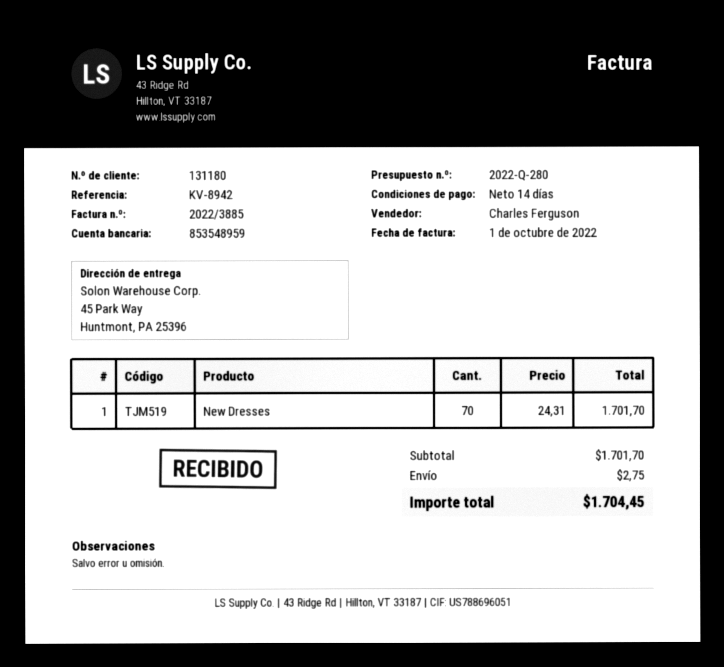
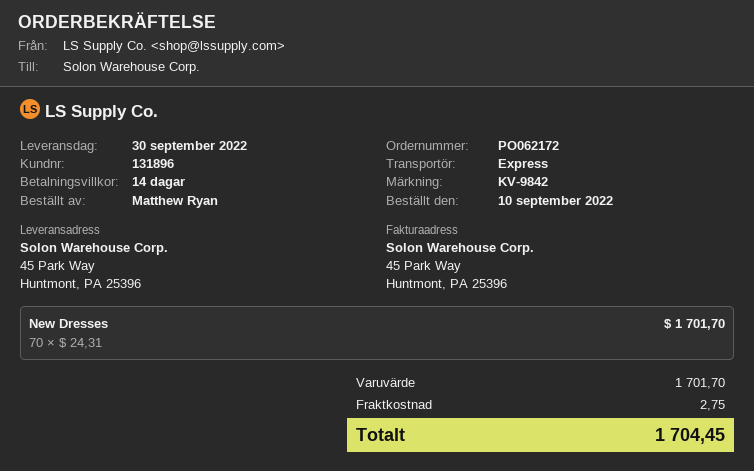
customer number: 131180 -> 131896
reference: KV-8942 -> KV-9842

